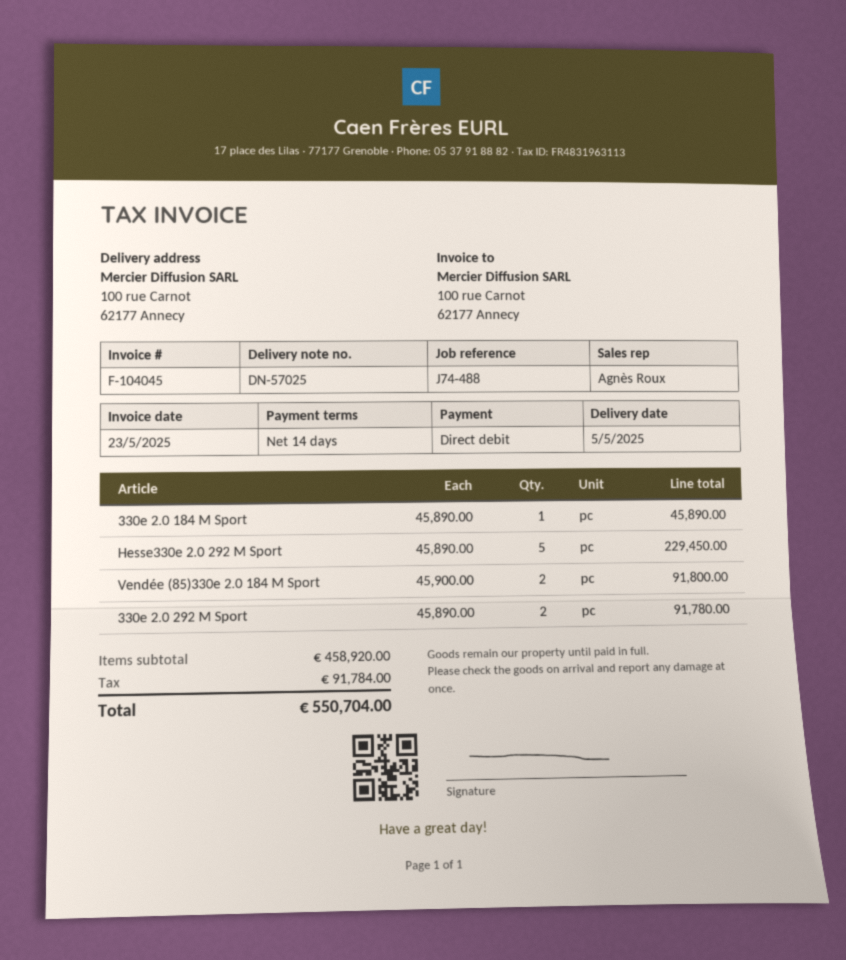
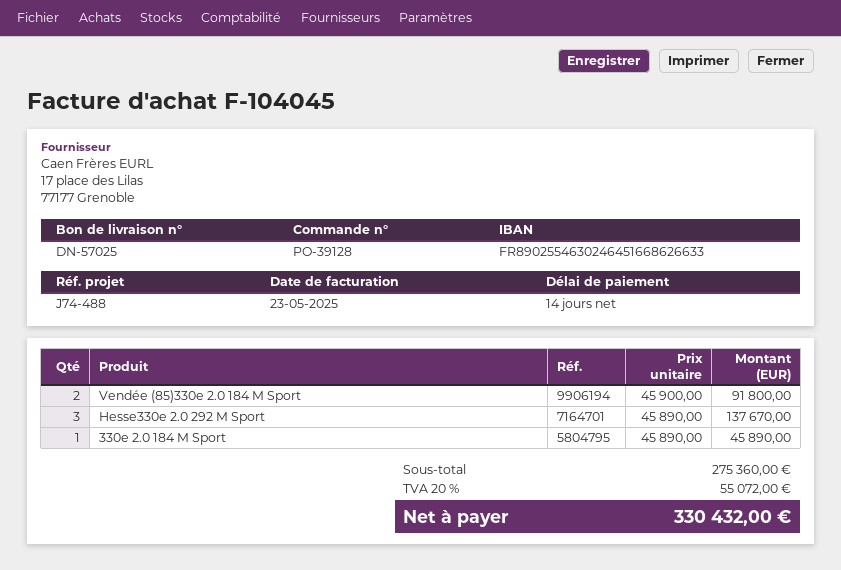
Hesse330e 2.0 292 M Sport: 5 x 45890.00 = 229450.00 -> 3 x 45890.00 = 137670.00
330e 2.0 292 M Sport: 2 x 45890.00 = 91780.00 -> none
subtotal: 458920.00 -> 275360.00
tax: 91784.00 -> 55072.00
total: 550704.00 -> 330432.00

